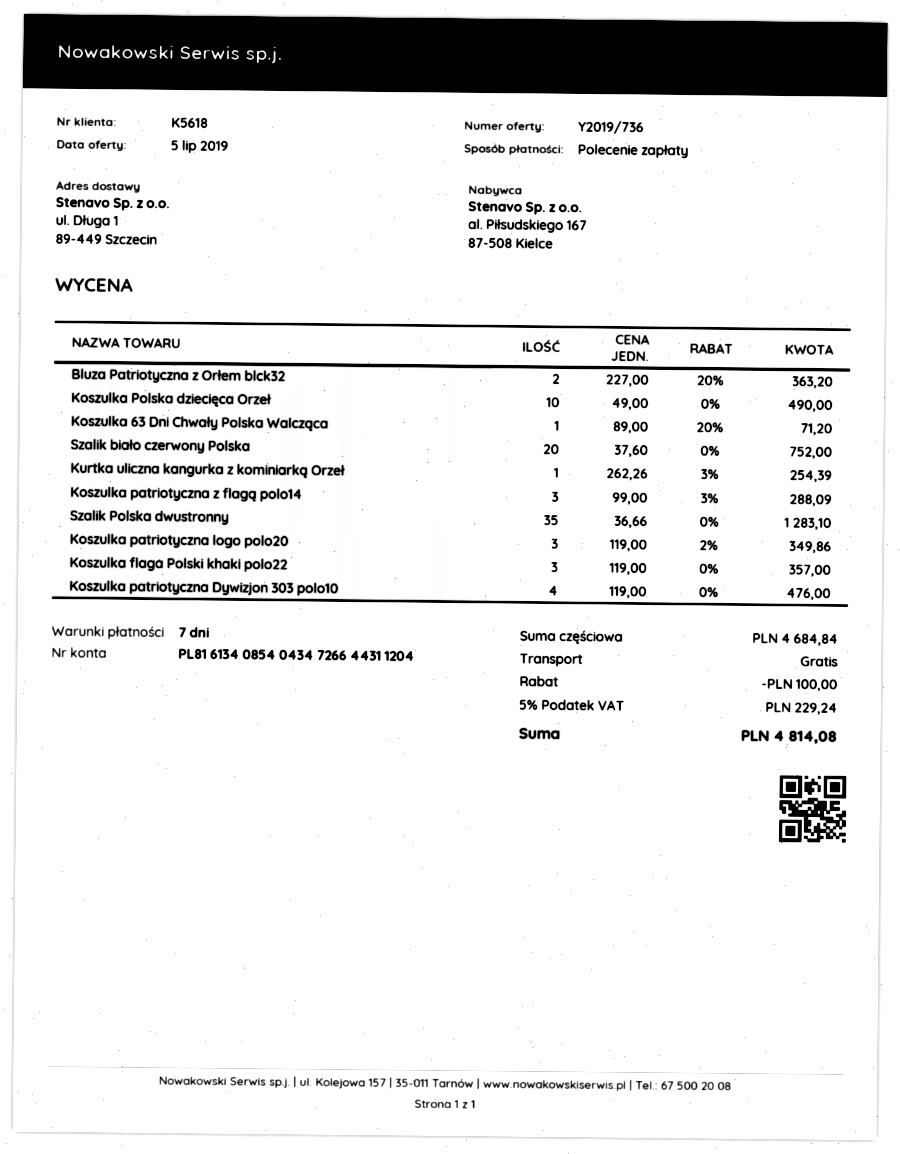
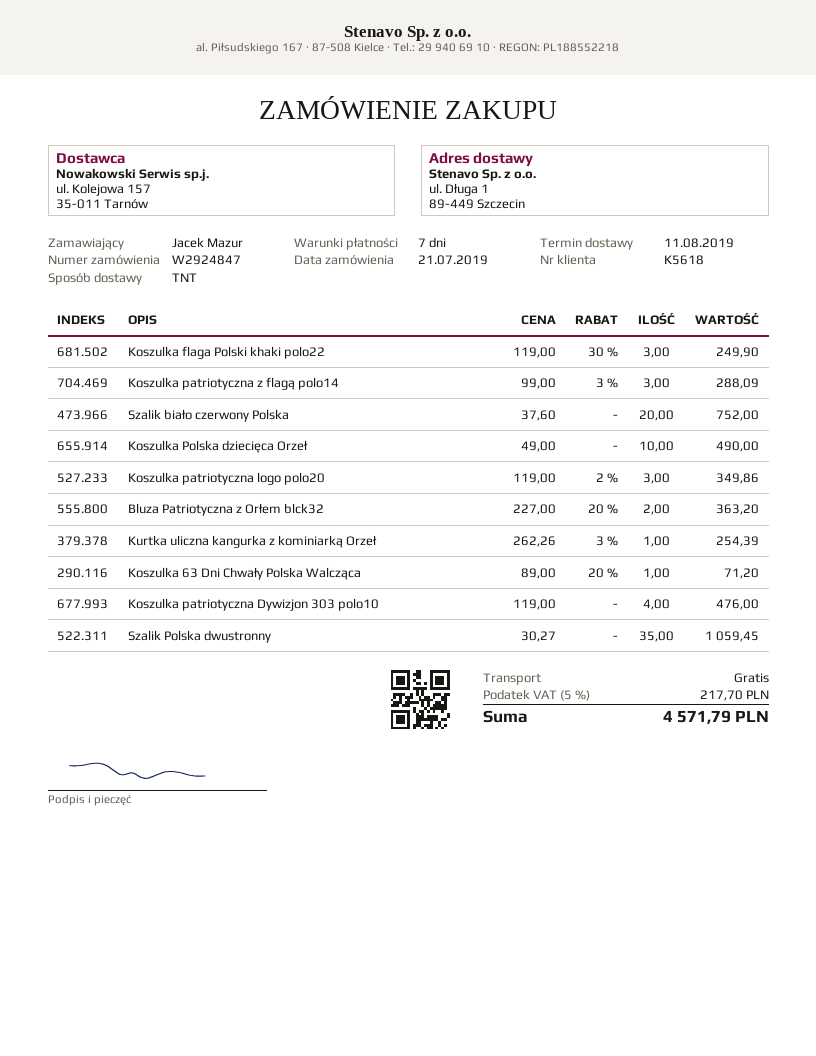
Szalik Polska dwustronny: 35 x 36.66 = 1283.10 -> 35 x 30.27 = 1059.45
Koszulka flaga Polski khaki polo22: 3 x 119.00 = 357.00 -> 3 x 119.00 - 30% = 249.90
discount: 100.00 -> none
tax: 5% = 229.24 -> 5% = 217.70
total: 4814.08 -> 4571.79

